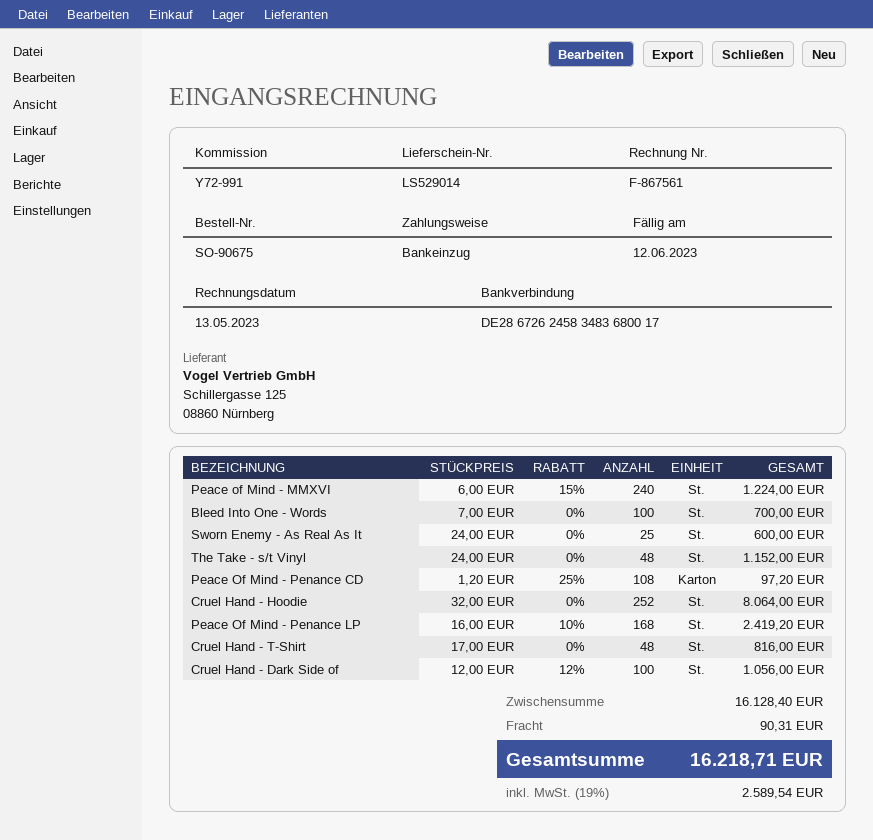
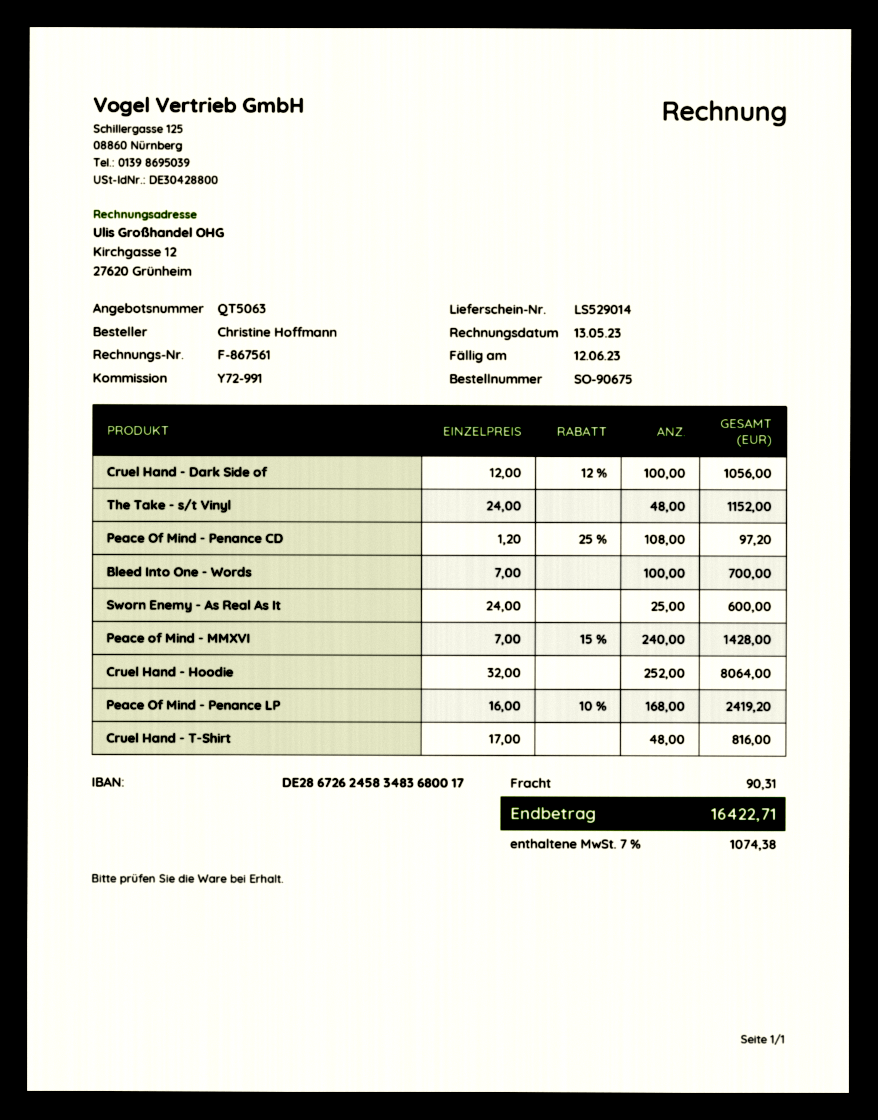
Peace of Mind - MMXVI: 240 x 6.00 - 15% = 1224.00 -> 240 x 7.00 - 15% = 1428.00
tax: 19% = 2589.54 -> 7% = 1074.38
total: 16218.71 -> 16422.71

